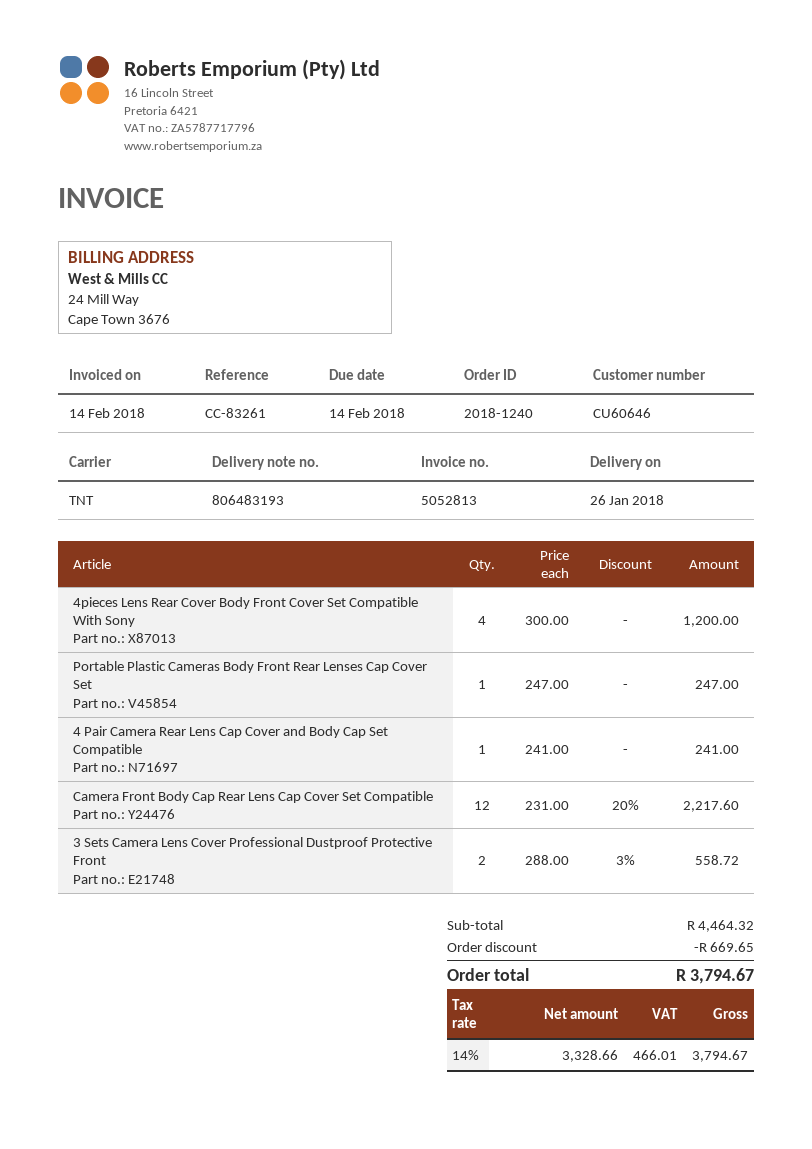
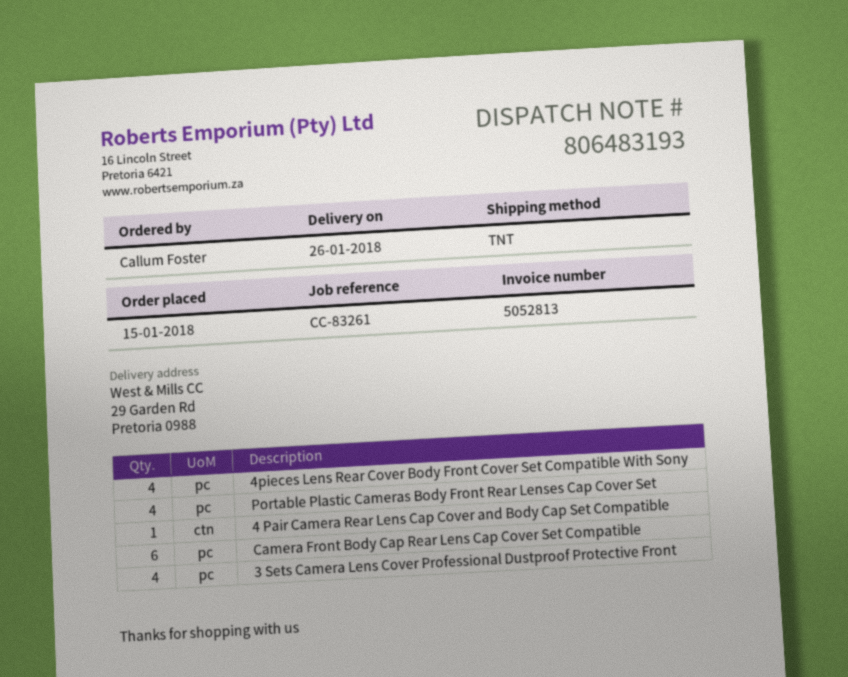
Portable Plastic Cameras Body Front Rear Lenses Cap Cover Set: 1 -> 4
Camera Front Body Cap Rear Lens Cap Cover Set Compatible: 12 -> 6
3 Sets Camera Lens Cover Professional Dustproof Protective Front: 2 -> 4

